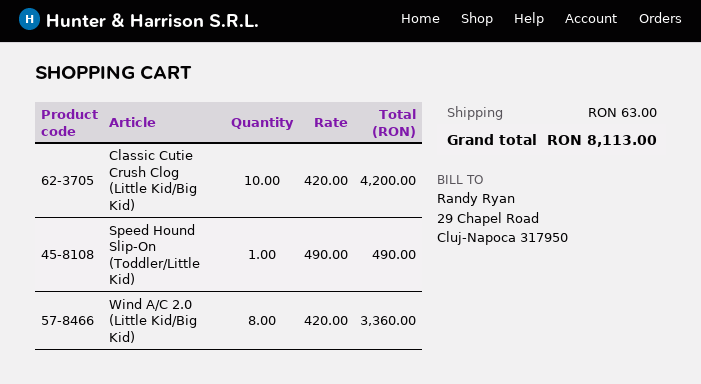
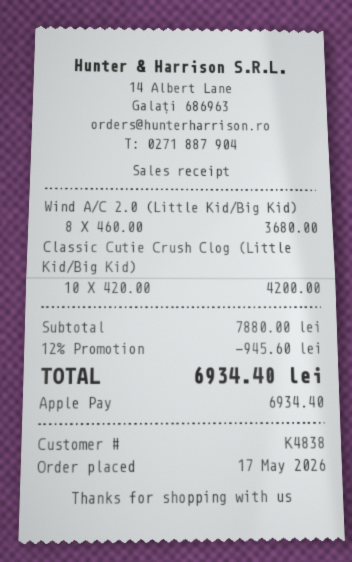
Speed Hound Slip-On (Toddler/Little Kid): 1 x 490.00 = 490.00 -> none
Wind A/C 2.0 (Little Kid/Big Kid): 8 x 420.00 = 3360.00 -> 8 x 460.00 = 3680.00
discount: none -> 12% = 945.60
shipping: 63.00 -> none
total: 8113.00 -> 6934.40

